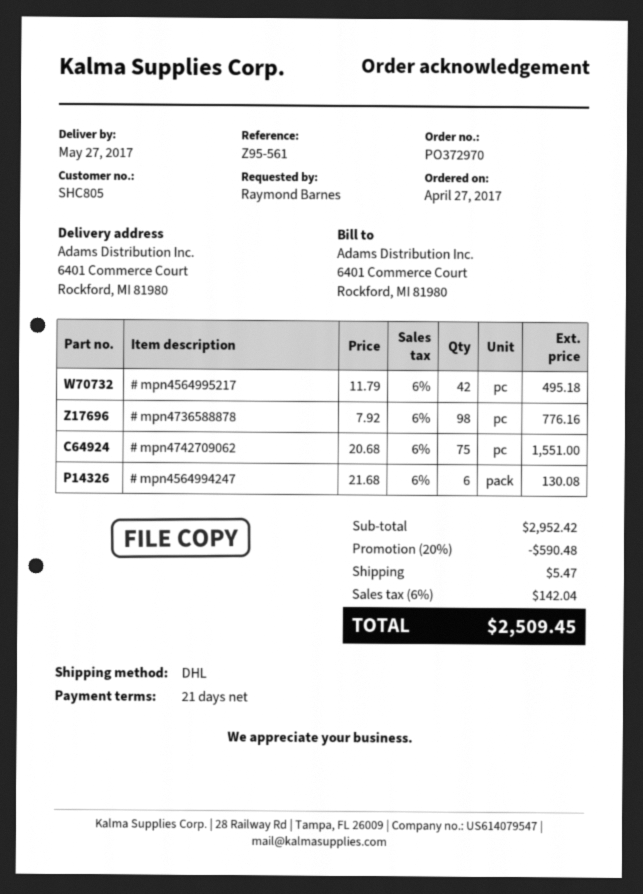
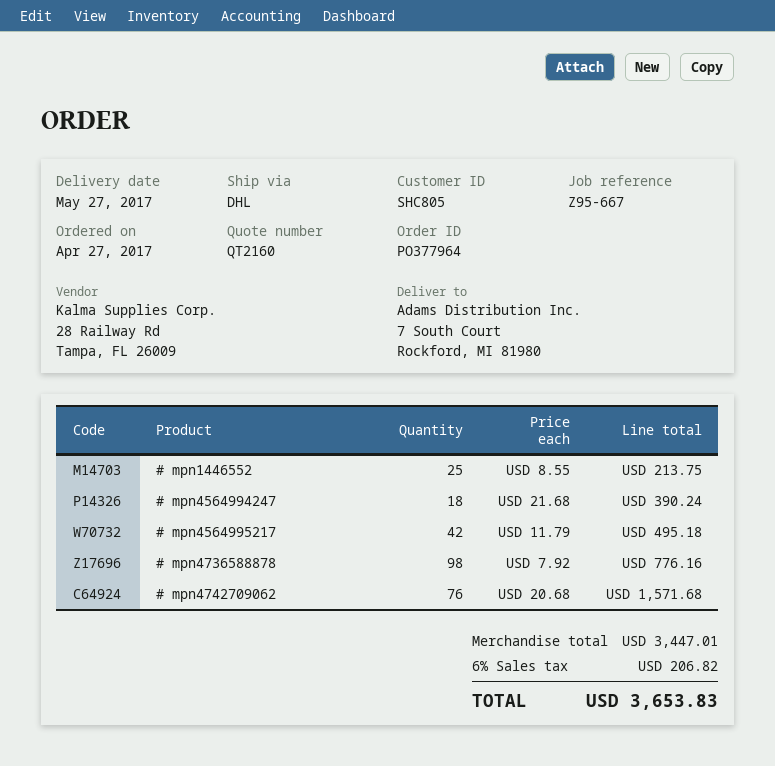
order number: PO372970 -> PO377964
reference: Z95-561 -> Z95-667
ship to: 6401 Commerce Court, Rockford, MI 81980 -> 7 South Court, Rockford, MI 81980
# mpn4742709062: 75 x 20.68 = 1551.00 -> 76 x 20.68 = 1571.68
# mpn4564994247: 6 x 21.68 = 130.08 -> 18 x 21.68 = 390.24
# mpn1446552: none -> 25 x 8.55 = 213.75
subtotal: 2952.42 -> 3447.01
discount: 20% = 590.48 -> none
shipping: 5.47 -> none
tax: 6% = 142.04 -> 6% = 206.82
total: 2509.45 -> 3653.83

